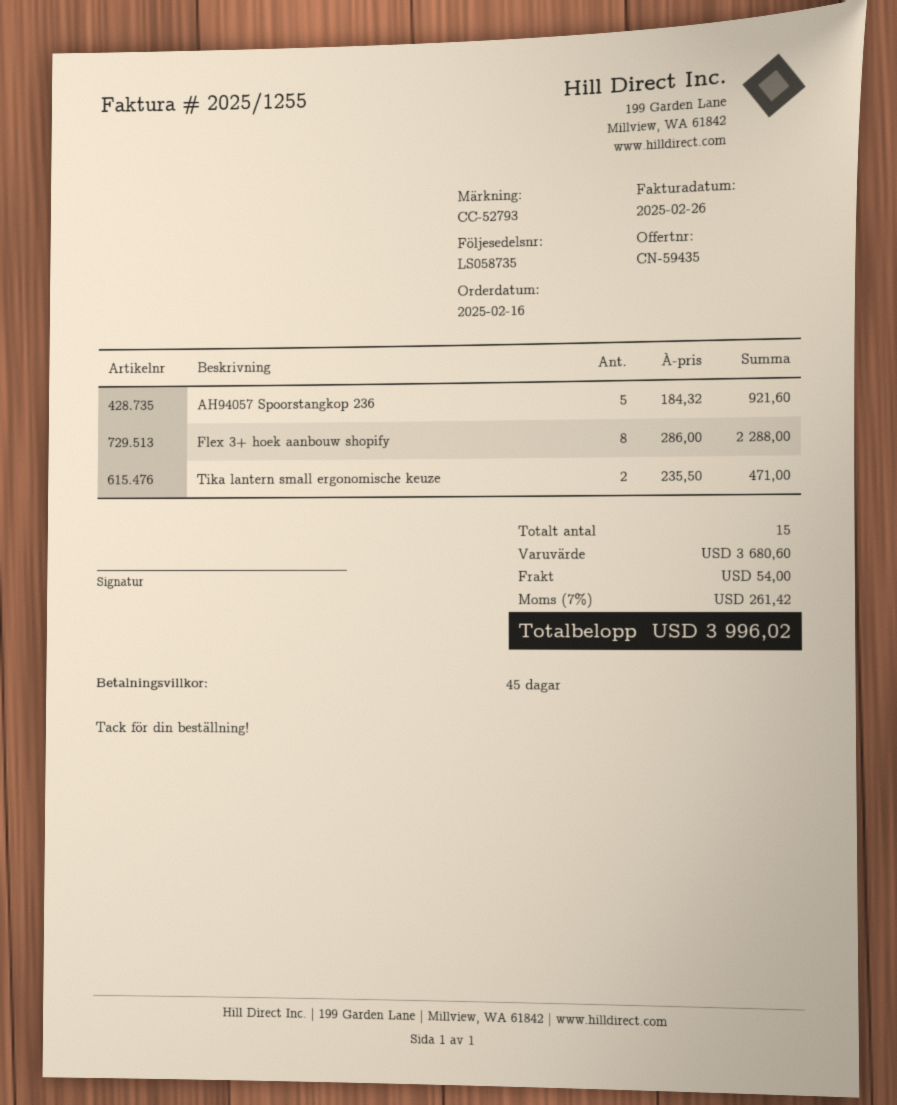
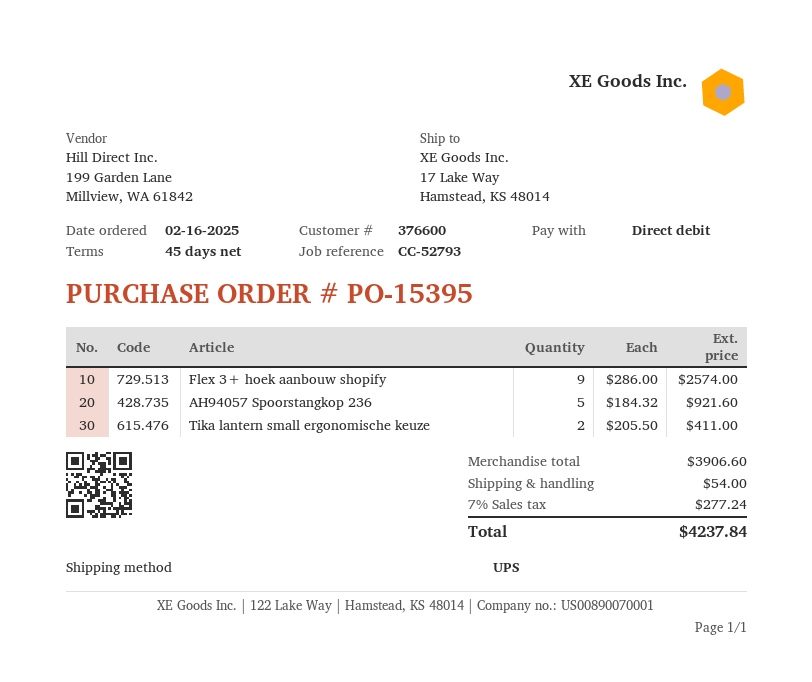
Flex 3+ hoek aanbouw shopify: 8 x 286.00 = 2288.00 -> 9 x 286.00 = 2574.00
Tika lantern small ergonomische keuze: 2 x 235.50 = 471.00 -> 2 x 205.50 = 411.00
subtotal: 3680.60 -> 3906.60
tax: 7% = 261.42 -> 7% = 277.24
total: 3996.02 -> 4237.84

